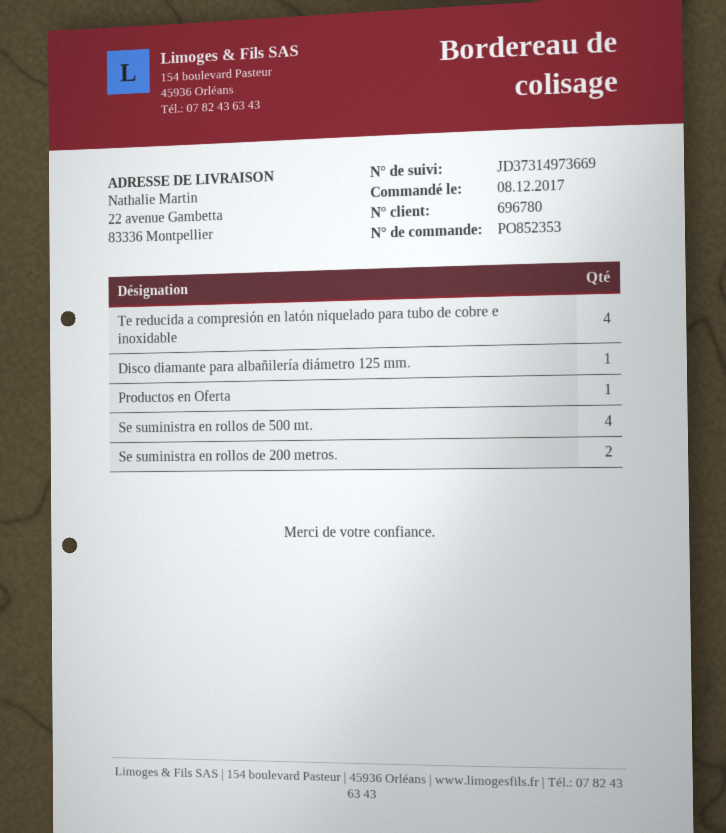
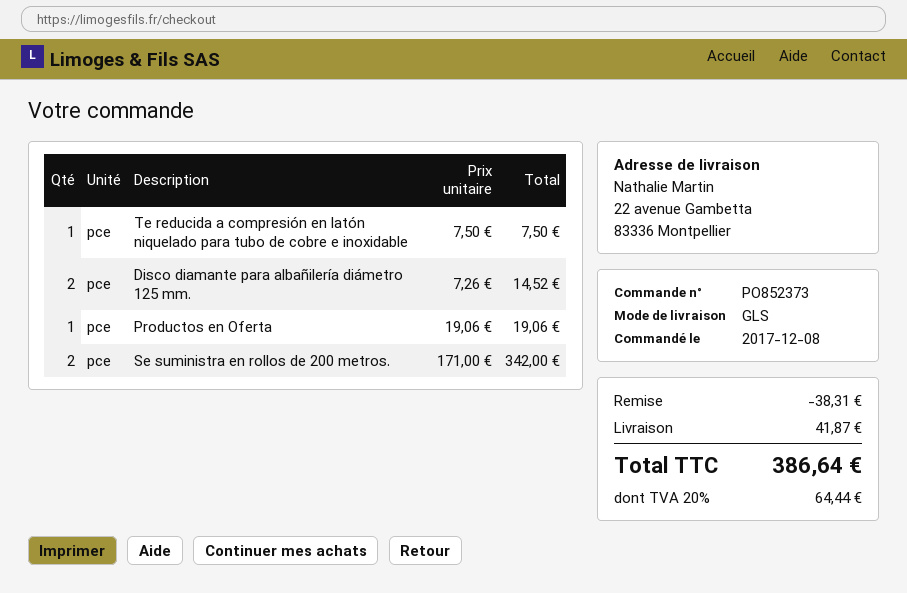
order number: PO852353 -> PO852373
Te reducida a compresión en latón niquelado para tubo de cobre e inoxidable: 4 -> 1
Disco diamante para albañilería diámetro 125 mm.: 1 -> 2
Se suministra en rollos de 500 mt.: 4 -> none

